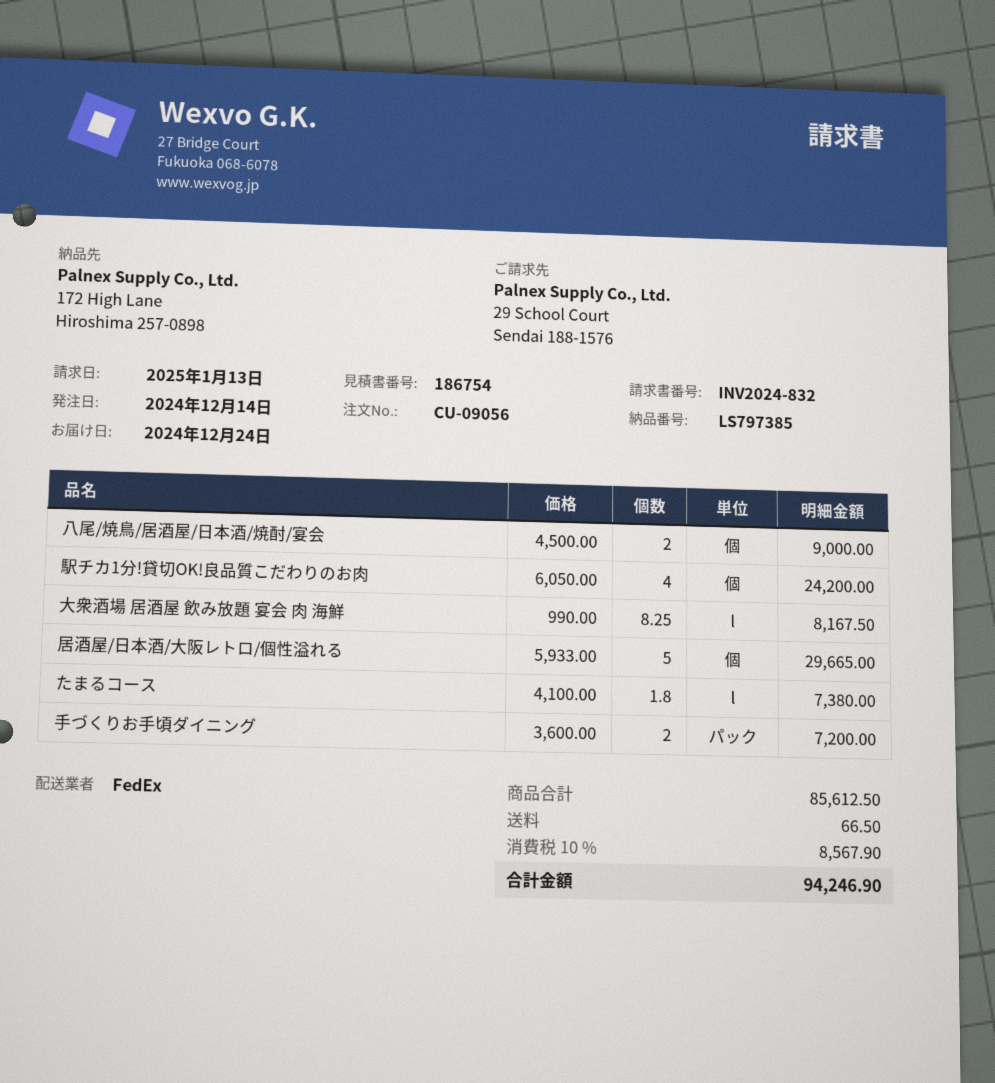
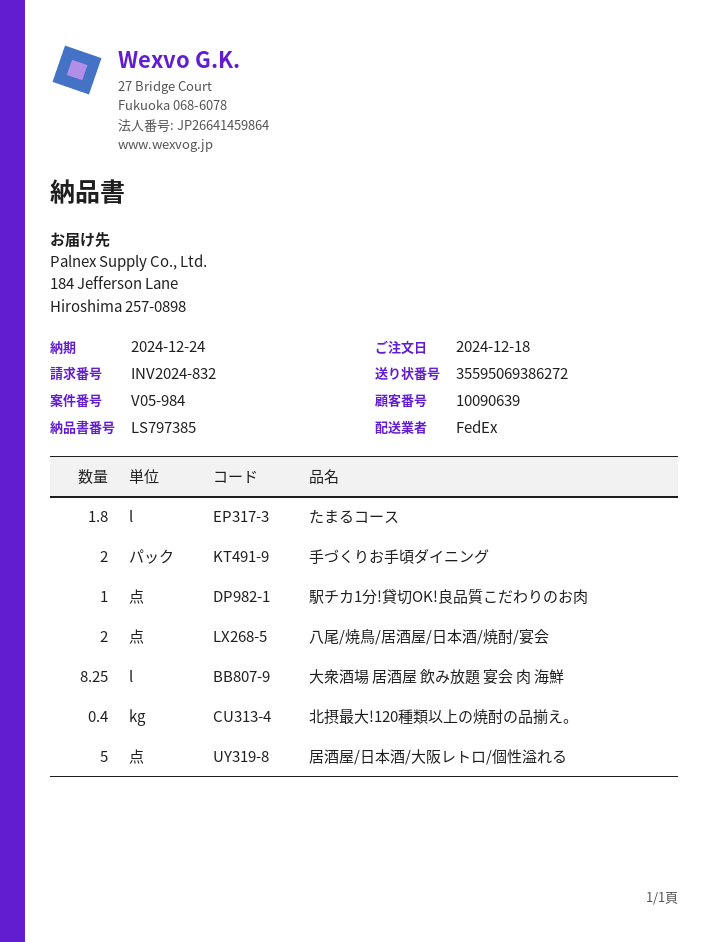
order date: 2024-12-14 -> 2024-12-18
ship to: 172 High Lane, Hiroshima 257-0898 -> 184 Jefferson Lane, Hiroshima 257-0898
駅チカ1分!貸切OK!良品質こだわりのお肉: 4 -> 1
北摂最大!120種類以上の焼酎の品揃え。: none -> 0.4

